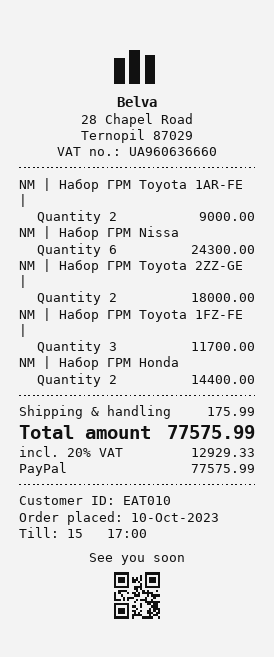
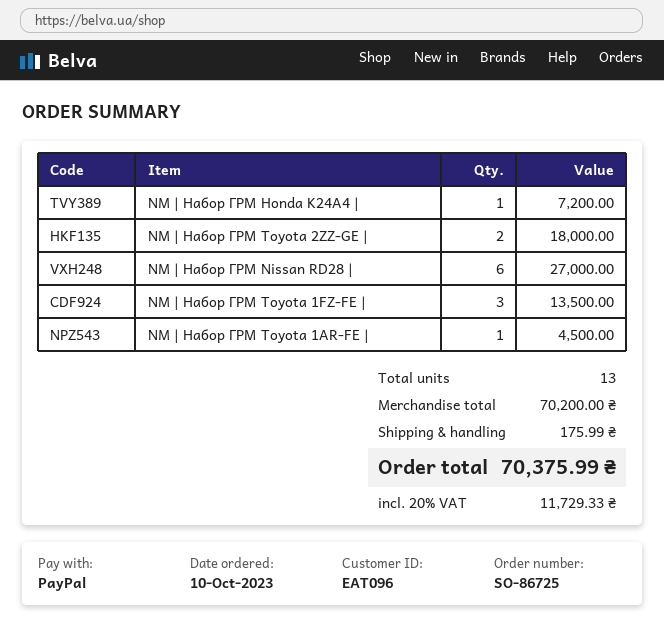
customer number: EAT010 -> EAT096
NM | Набор ГРМ Toyota 1AR-FE |: 2 for 9000.00 -> 1 for 4500.00
NM | Набор ГРМ Nissa: 6 for 24300.00 -> 6 for 27000.00
NM | Набор ГРМ Toyota 1FZ-FE |: 3 for 11700.00 -> 3 for 13500.00
NM | Набор ГРМ Honda: 2 for 14400.00 -> 1 for 7200.00
tax: 20% = 12929.33 -> 20% = 11729.33
total: 77575.99 -> 70375.99

